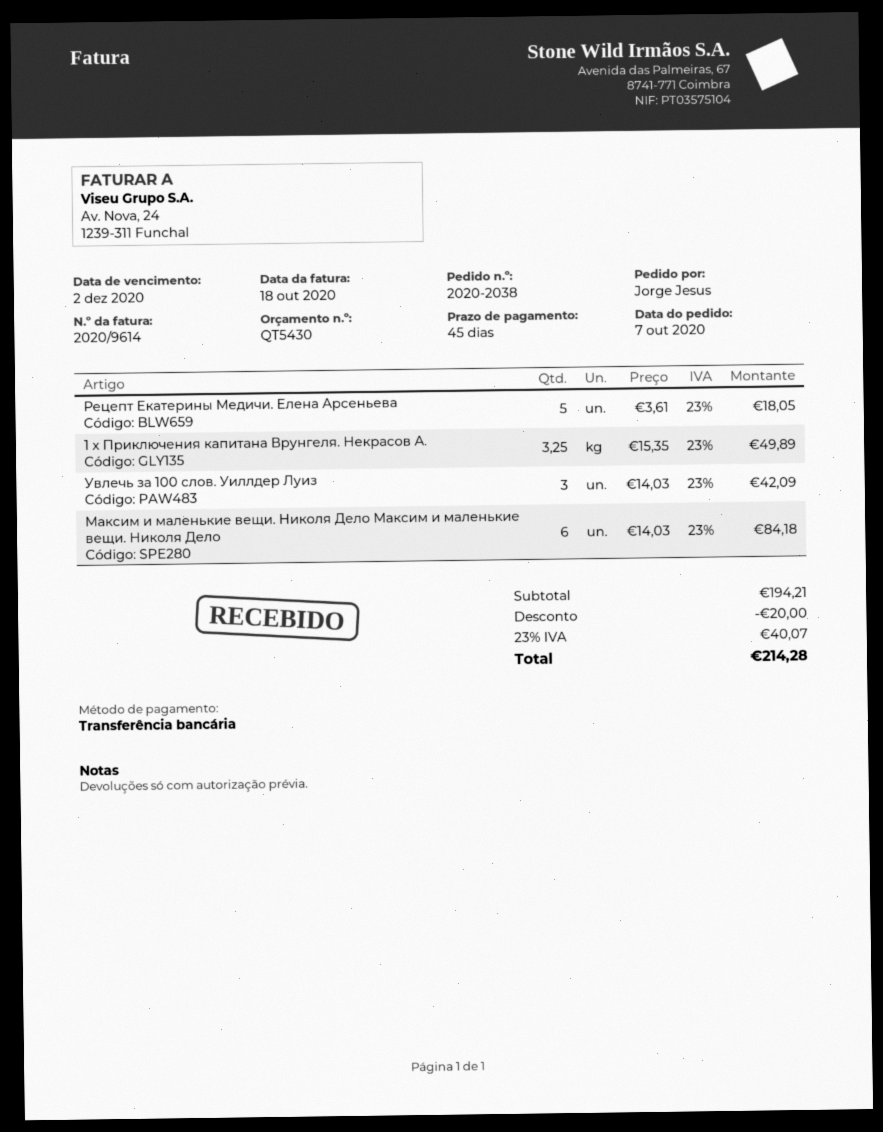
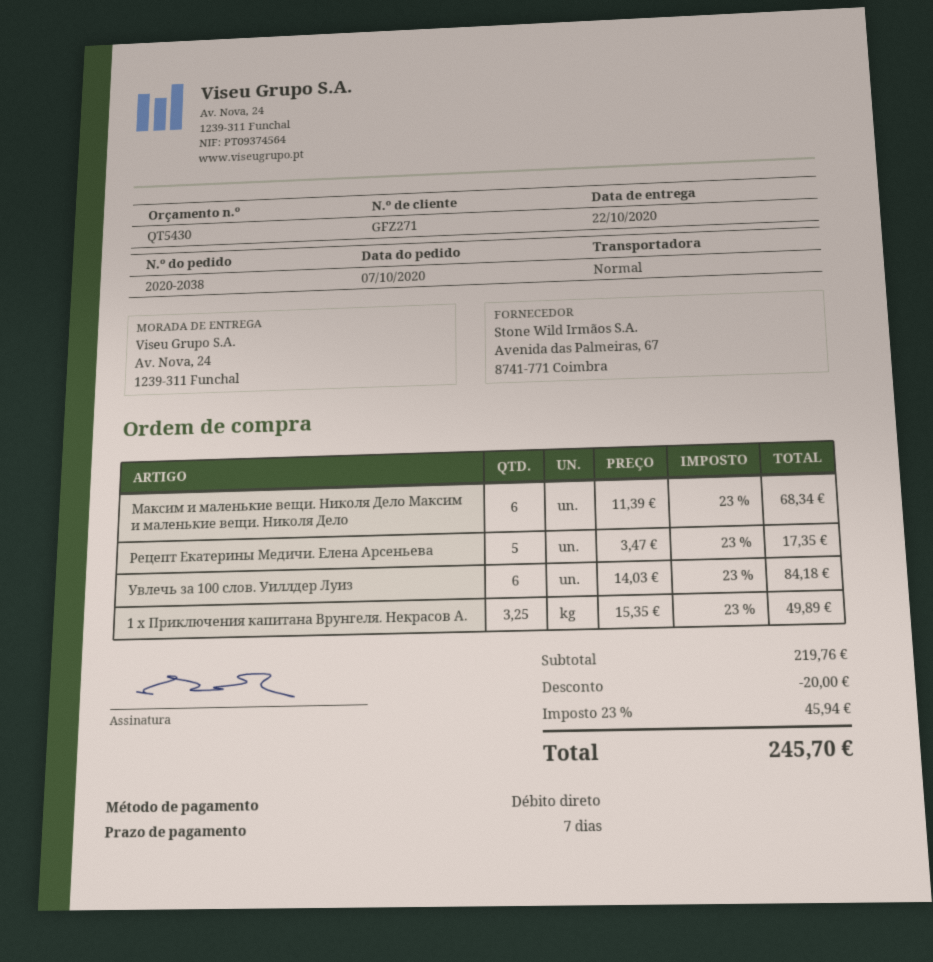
payment terms: 45 days -> 7 days
payment method: bank transfer -> direct debit
Рецепт Екатерины Медичи. Елена Арсеньева: 5 x 3.61 = 18.05 -> 5 x 3.47 = 17.35
Увлечь за 100 слов. Уиллдер Луиз: 3 x 14.03 = 42.09 -> 6 x 14.03 = 84.18
Максим и маленькие вещи. Николя Дело Максим и маленькие вещи. Николя Дело: 6 x 14.03 = 84.18 -> 6 x 11.39 = 68.34
subtotal: 194.21 -> 219.76
tax: 23% = 40.07 -> 23% = 45.94
total: 214.28 -> 245.70

